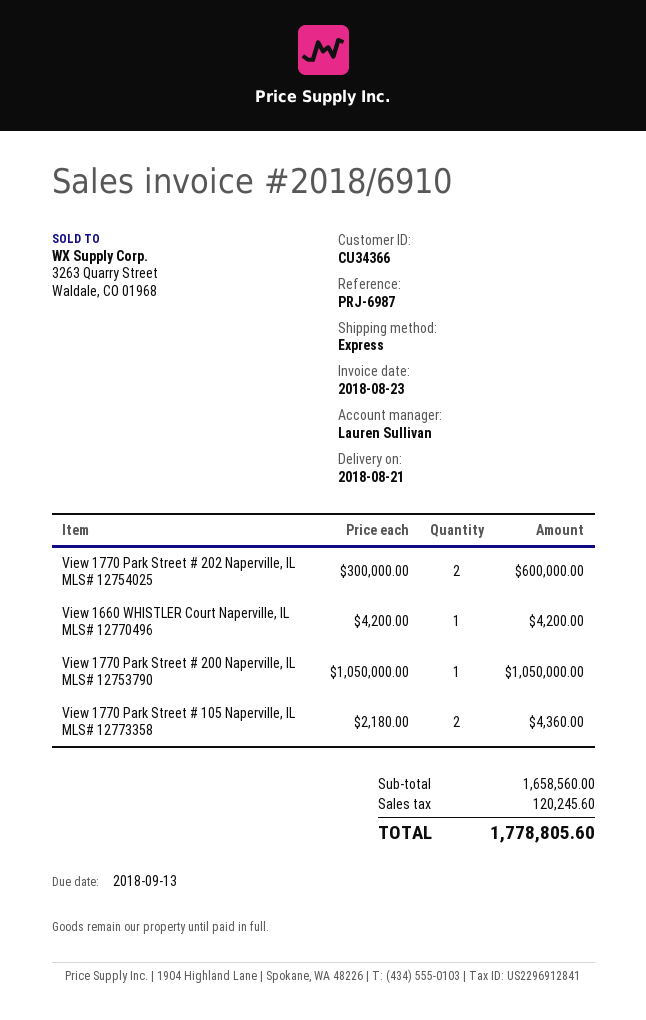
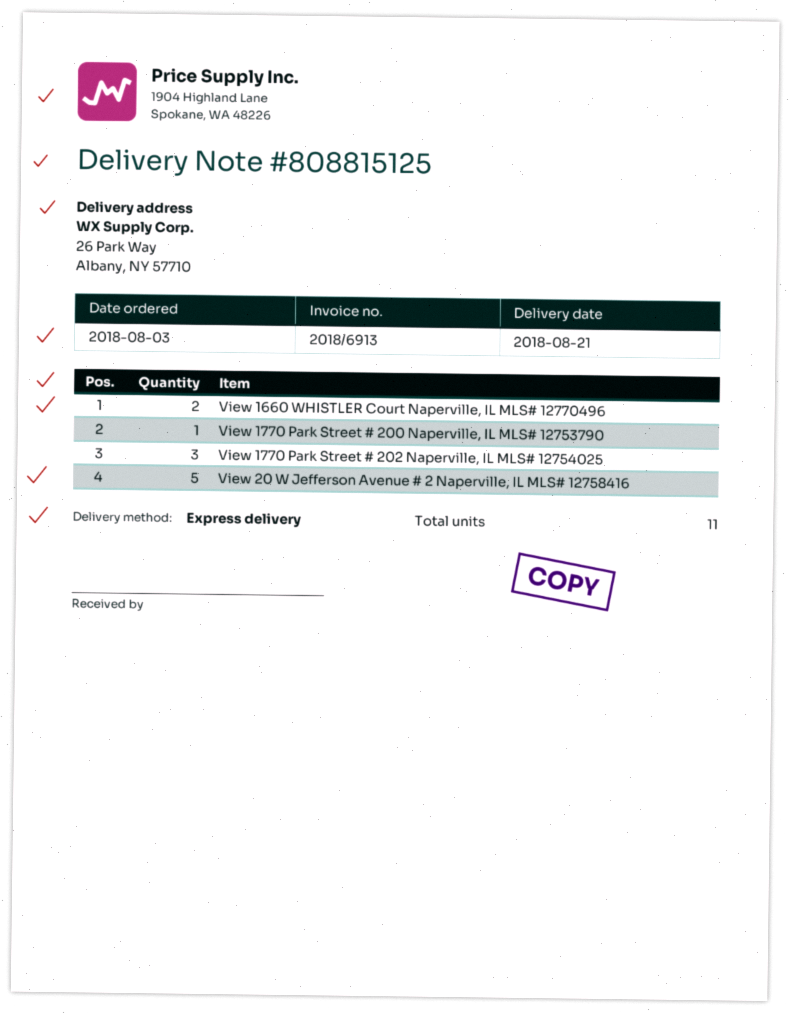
invoice number: 2018/6910 -> 2018/6913
View 1770 Park Street # 202 Naperville, IL MLS# 12754025: 2 -> 3
View 1660 WHISTLER Court Naperville, IL MLS# 12770496: 1 -> 2
View 1770 Park Street # 105 Naperville, IL MLS# 12773358: 2 -> none
View 20 W Jefferson Avenue # 2 Naperville, IL MLS# 12758416: none -> 5

